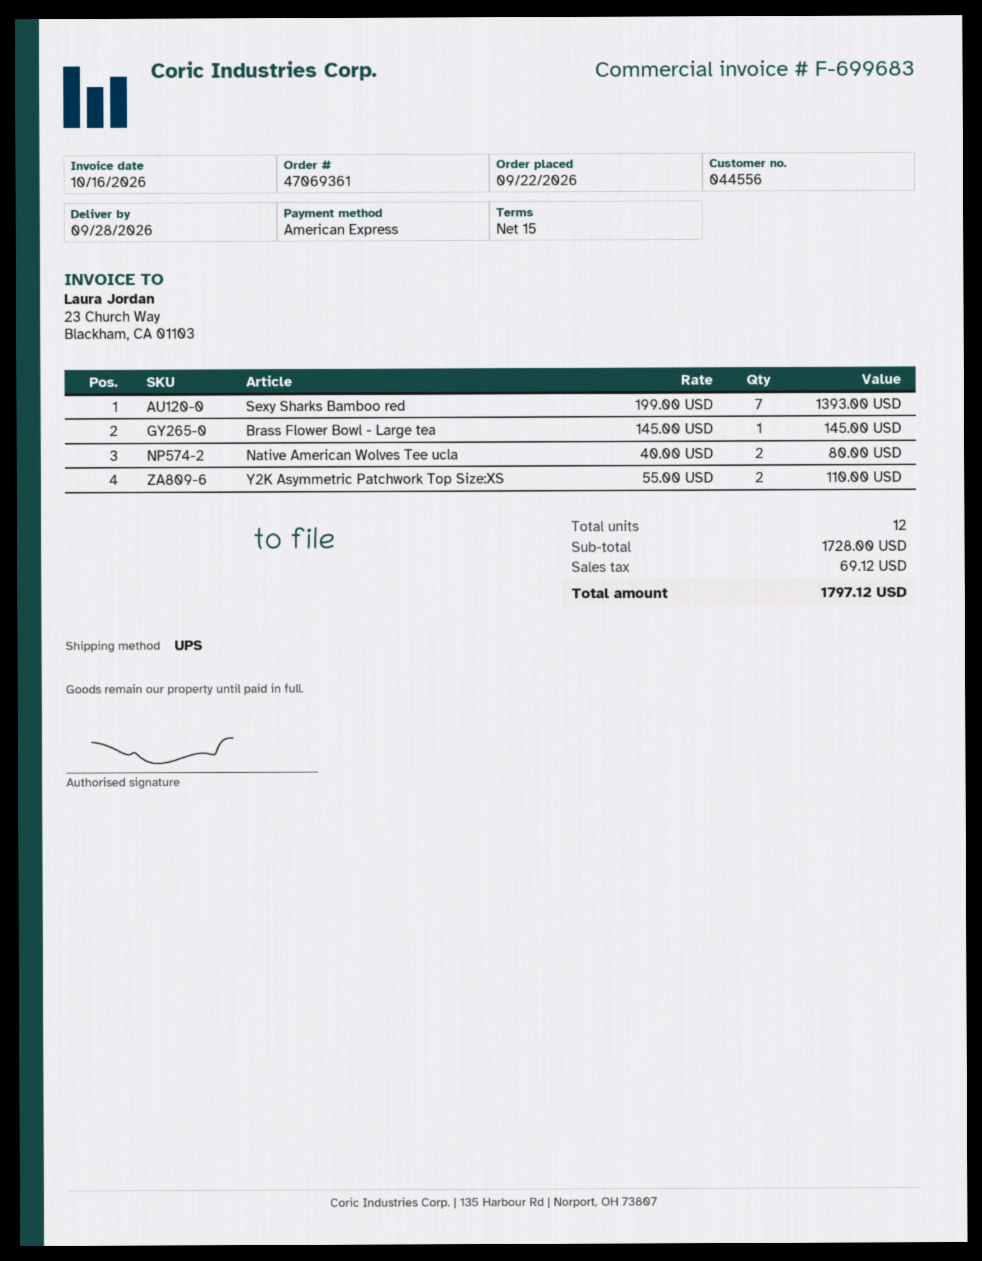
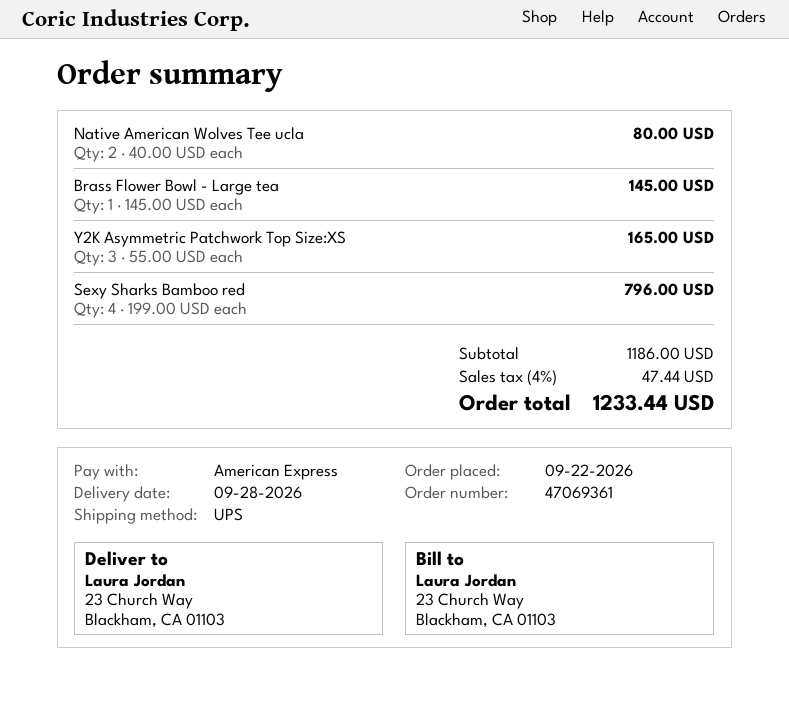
Sexy Sharks Bamboo red: 7 x 199.00 = 1393.00 -> 4 x 199.00 = 796.00
Y2K Asymmetric Patchwork Top Size:XS: 2 x 55.00 = 110.00 -> 3 x 55.00 = 165.00
subtotal: 1728.00 -> 1186.00
tax: 69.12 -> 47.44
total: 1797.12 -> 1233.44

